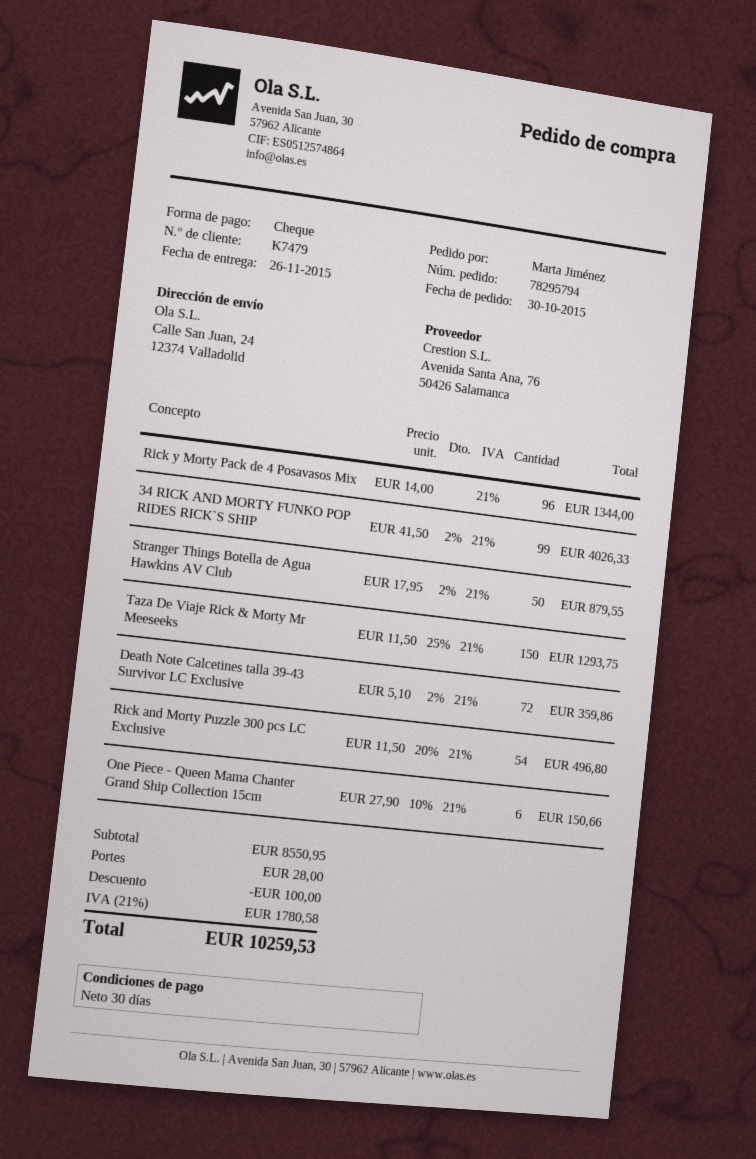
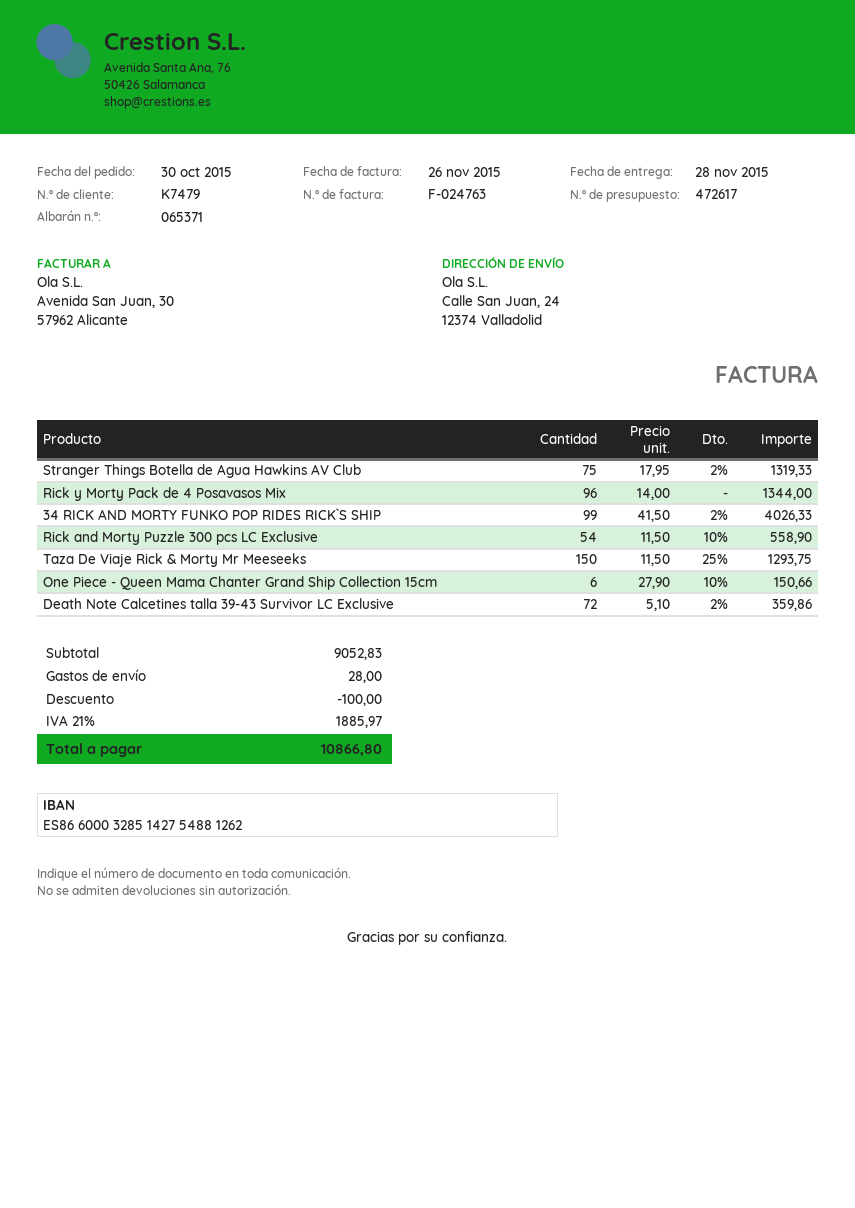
delivery date: 2015-11-26 -> 2015-11-28
Stranger Things Botella de Agua Hawkins AV Club: 50 x 17.95 - 2% = 879.55 -> 75 x 17.95 - 2% = 1319.33
Rick and Morty Puzzle 300 pcs LC Exclusive: 54 x 11.50 - 20% = 496.80 -> 54 x 11.50 - 10% = 558.90
subtotal: 8550.95 -> 9052.83
tax: 21% = 1780.58 -> 21% = 1885.97
total: 10259.53 -> 10866.80

